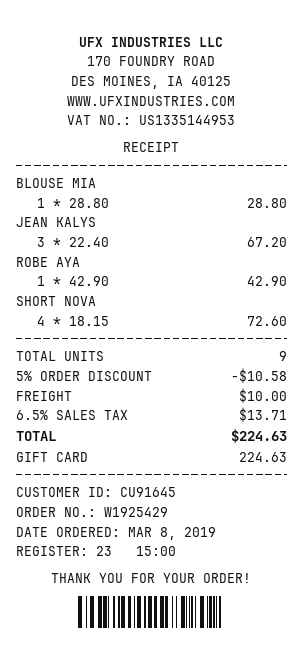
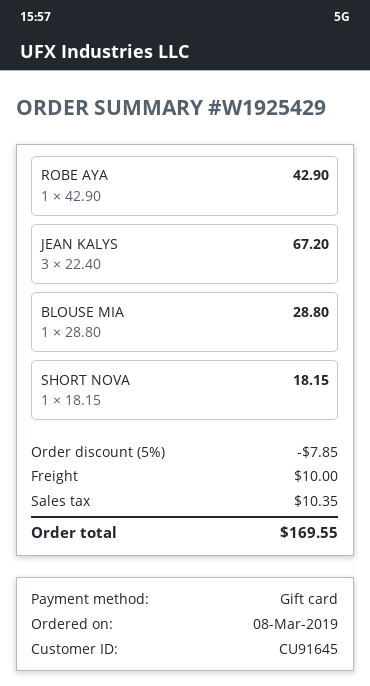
SHORT NOVA: 4 x 18.15 = 72.60 -> 1 x 18.15 = 18.15
discount: 5% = 10.58 -> 5% = 7.85
tax: 13.71 -> 10.35
total: 224.63 -> 169.55

